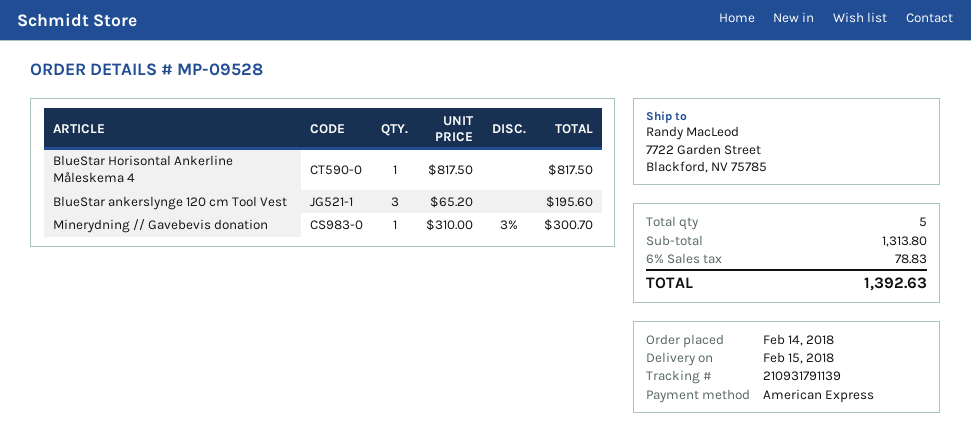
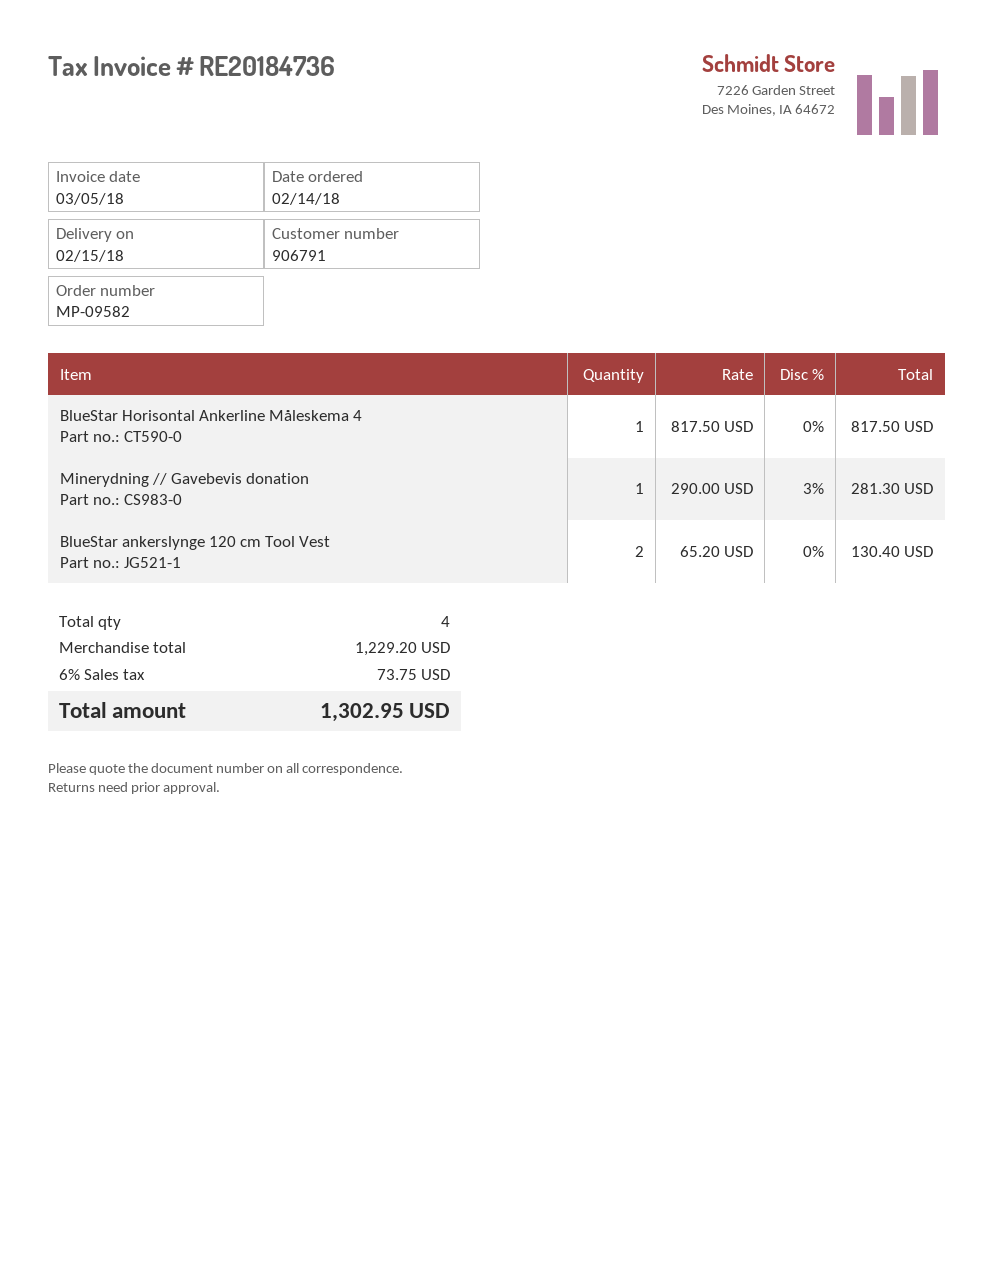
order number: MP-09528 -> MP-09582
BlueStar ankerslynge 120 cm Tool Vest: 3 x 65.20 = 195.60 -> 2 x 65.20 = 130.40
Minerydning // Gavebevis donation: 1 x 310.00 - 3% = 300.70 -> 1 x 290.00 - 3% = 281.30
total quantity: 5 -> 4
subtotal: 1313.80 -> 1229.20
tax: 6% = 78.83 -> 6% = 73.75
total: 1392.63 -> 1302.95

